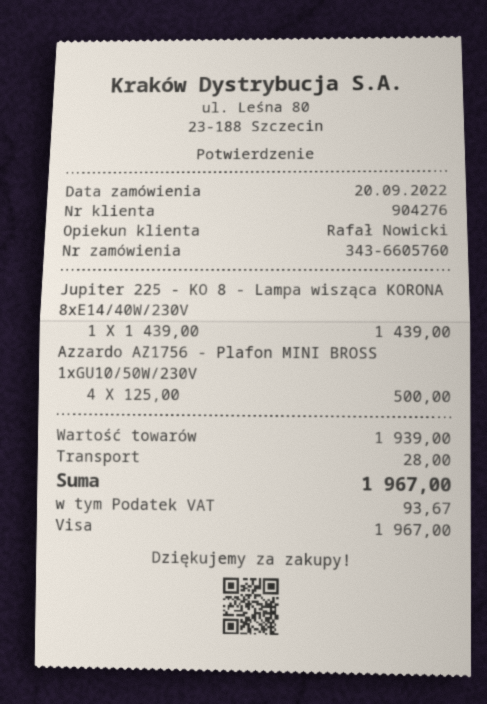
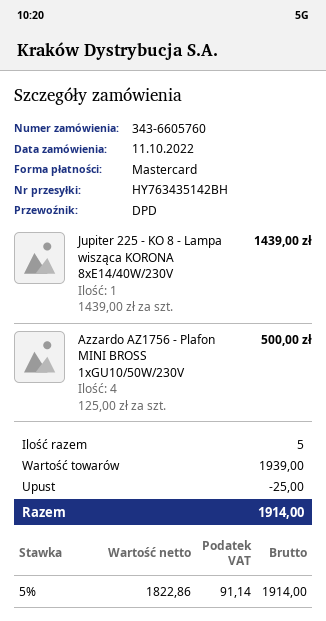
order date: 2022-09-20 -> 2022-10-11
payment method: Visa -> Mastercard
discount: none -> 25.00
shipping: 28.00 -> none
tax: 93.67 -> 91.14
total: 1967.00 -> 1914.00

